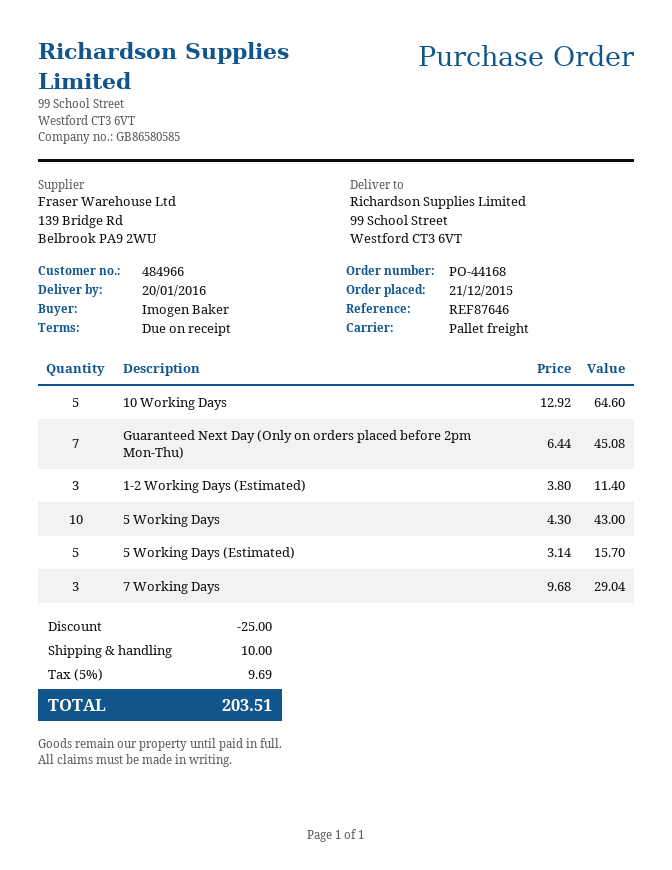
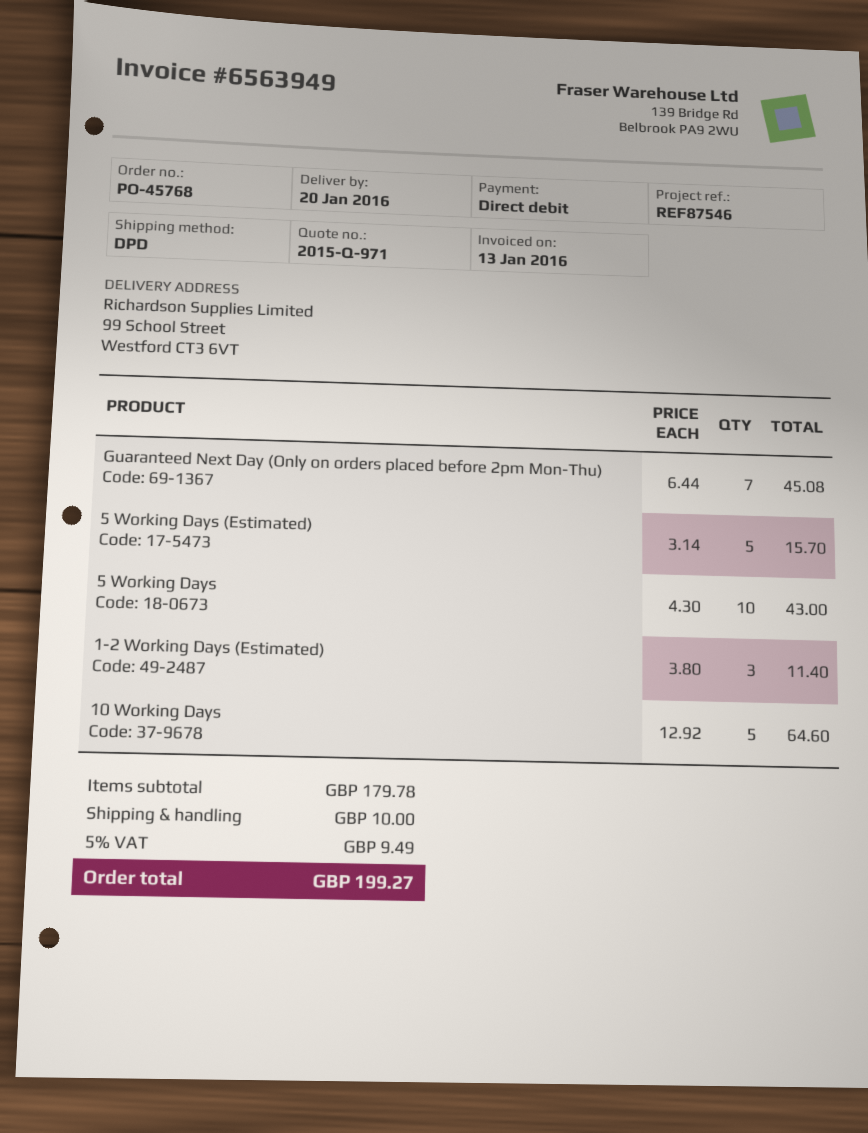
order number: PO-44168 -> PO-45768
reference: REF87646 -> REF87546
shipping method: pallet freight -> DPD
7 Working Days: 3 x 9.68 = 29.04 -> none
discount: 25.00 -> none
tax: 5% = 9.69 -> 5% = 9.49
total: 203.51 -> 199.27

